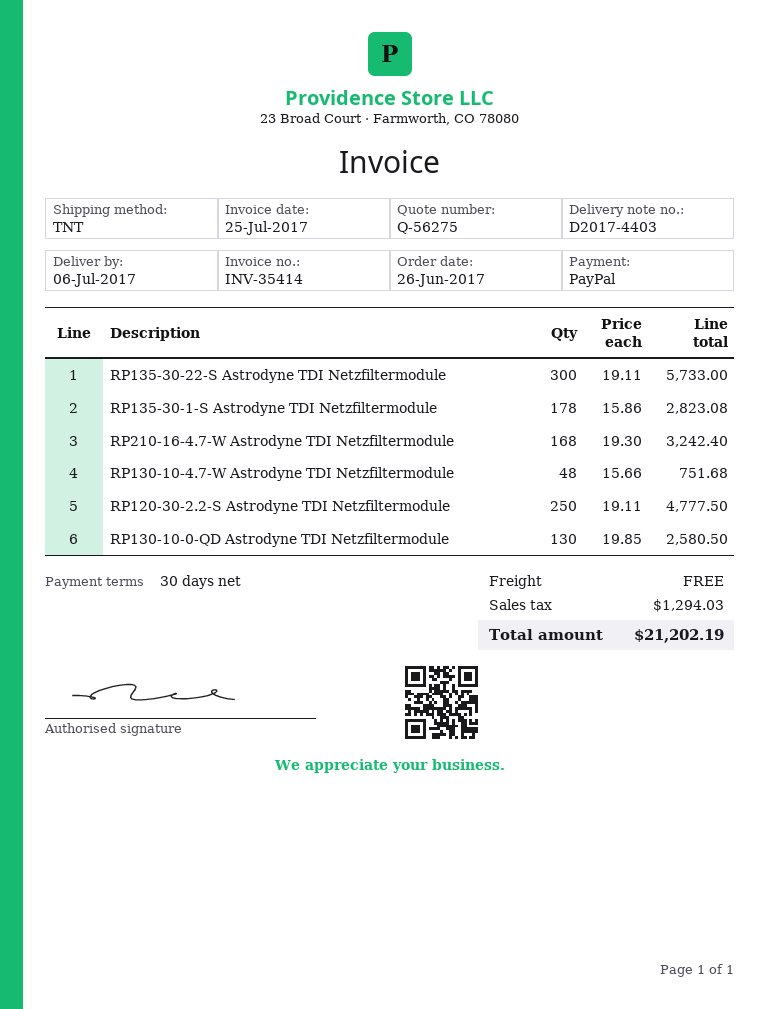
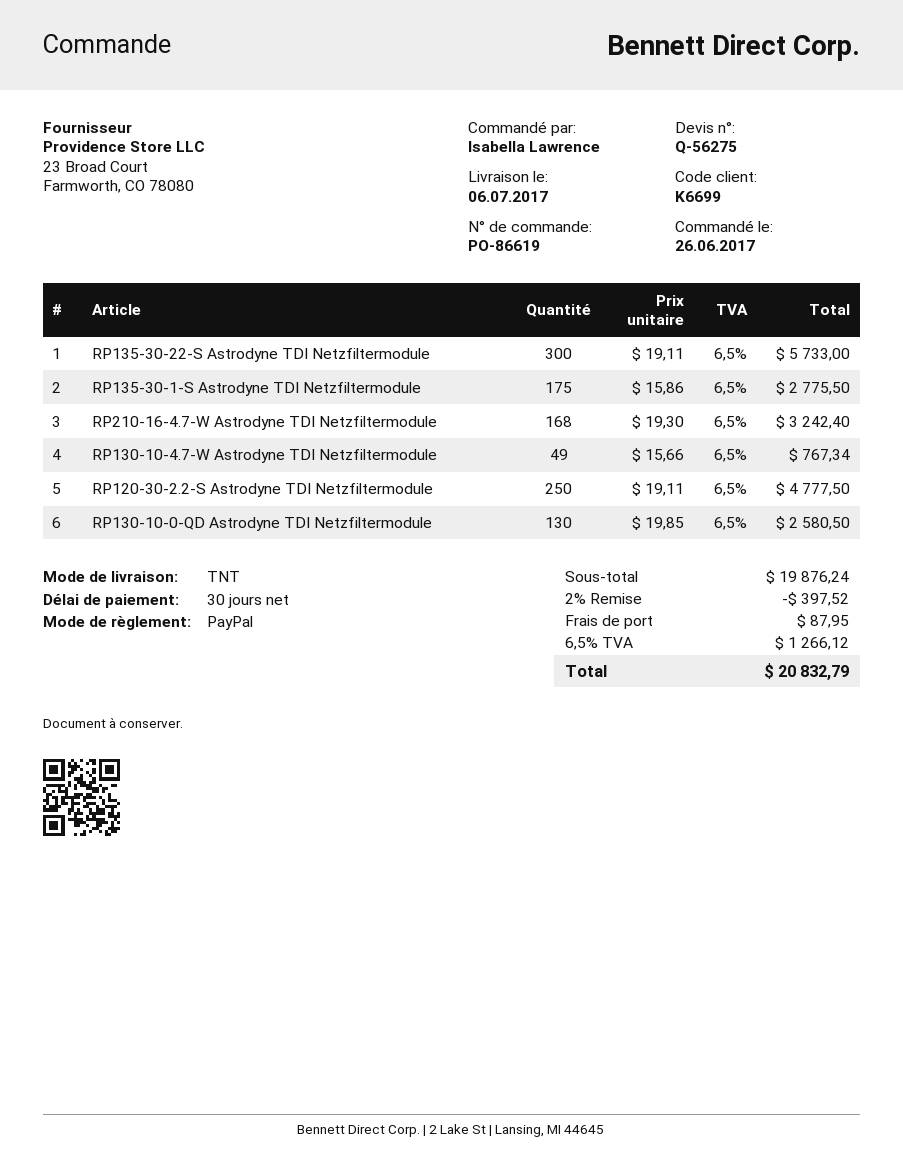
RP135-30-1-S Astrodyne TDI Netzfiltermodule: 178 x 15.86 = 2823.08 -> 175 x 15.86 = 2775.50
RP130-10-4.7-W Astrodyne TDI Netzfiltermodule: 48 x 15.66 = 751.68 -> 49 x 15.66 = 767.34
discount: none -> 2% = 397.52
shipping: 0.00 -> 87.95
tax: 1294.03 -> 1266.12
total: 21202.19 -> 20832.79

